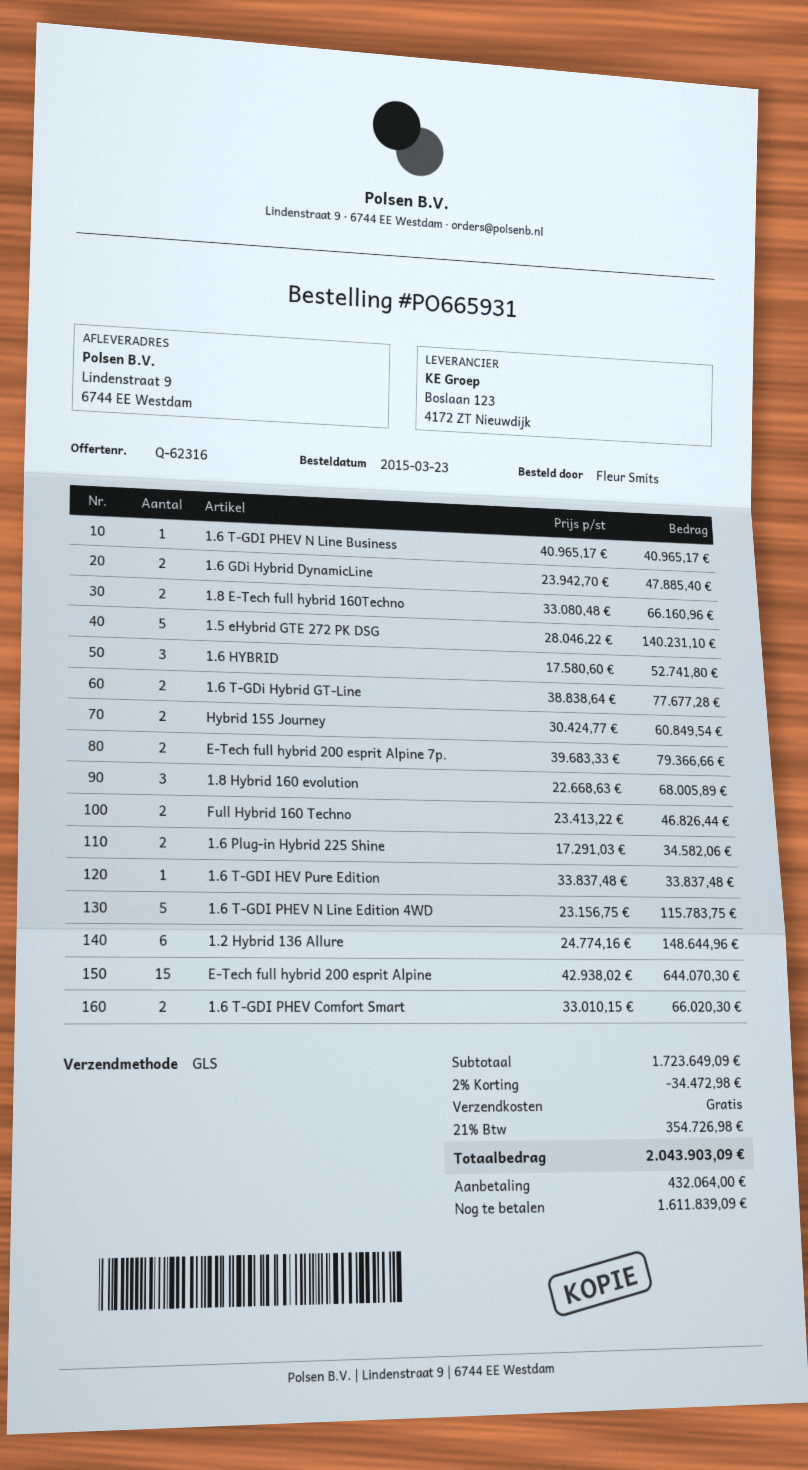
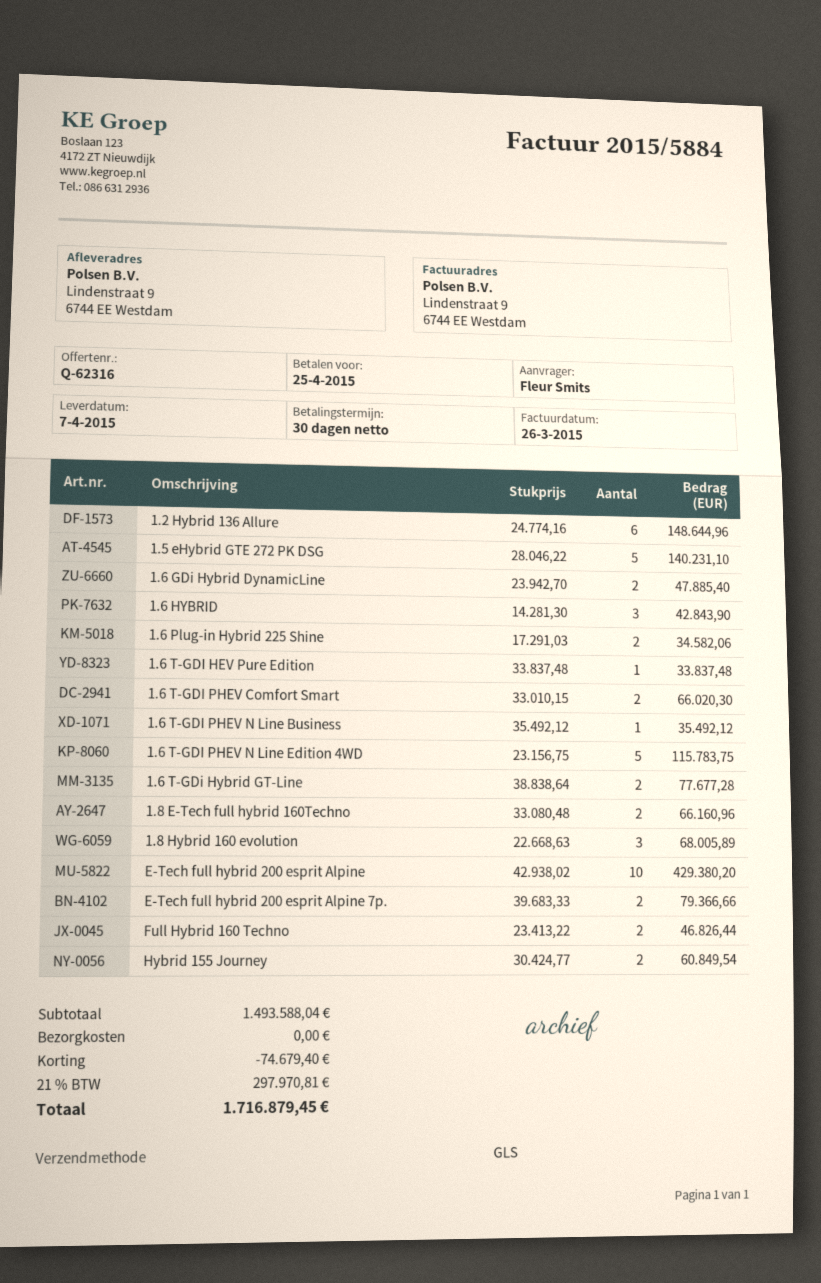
1.6 T-GDI PHEV N Line Business: 1 x 40965.17 = 40965.17 -> 1 x 35492.12 = 35492.12
1.6 HYBRID: 3 x 17580.60 = 52741.80 -> 3 x 14281.30 = 42843.90
E-Tech full hybrid 200 esprit Alpine: 15 x 42938.02 = 644070.30 -> 10 x 42938.02 = 429380.20
subtotal: 1723649.09 -> 1493588.04
discount: 34472.98 -> 74679.40
tax: 21% = 354726.98 -> 21% = 297970.81
total: 2043903.09 -> 1716879.45

